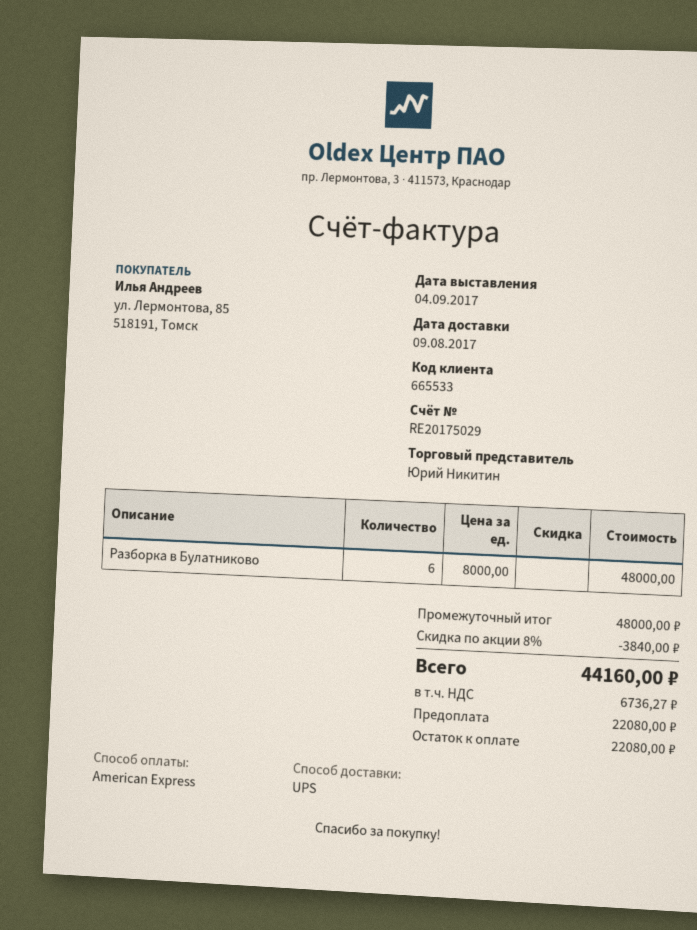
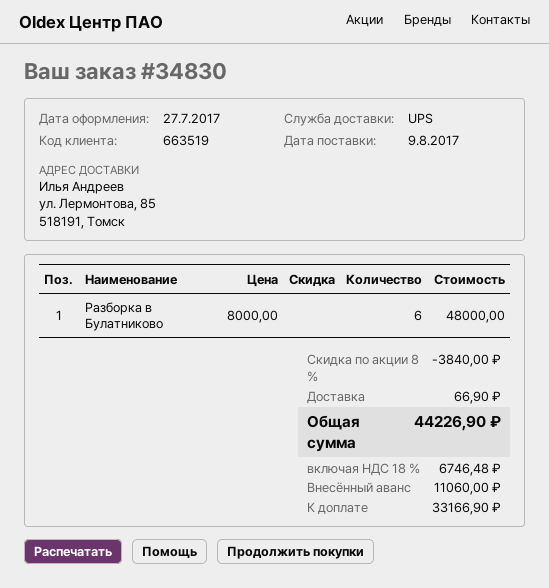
customer number: 665533 -> 663519
shipping: none -> 66.90
tax: 6736.27 -> 6746.48
total: 44160.00 -> 44226.90
deposit: 22080.00 -> 11060.00
balance: 22080.00 -> 33166.90

